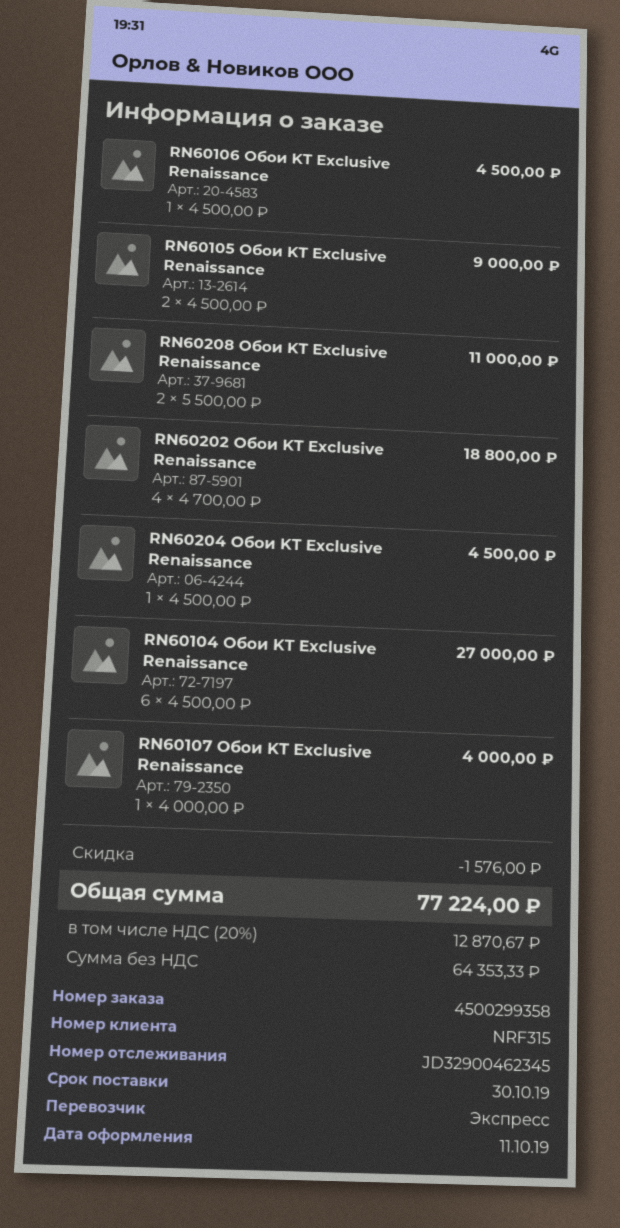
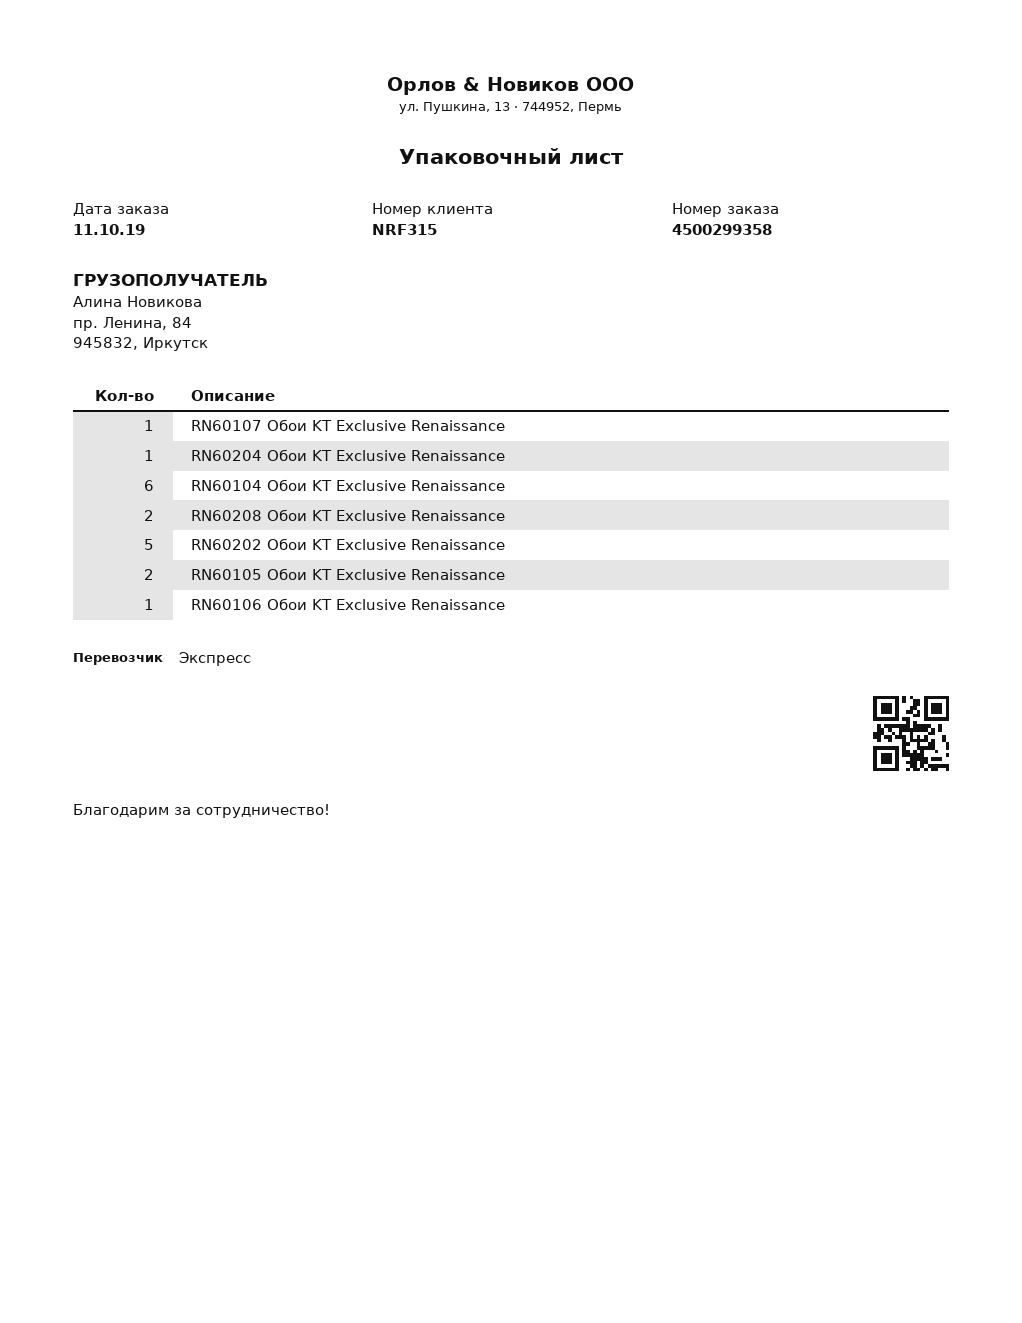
RN60202 Обои KT Exclusive Renaissance: 4 -> 5

